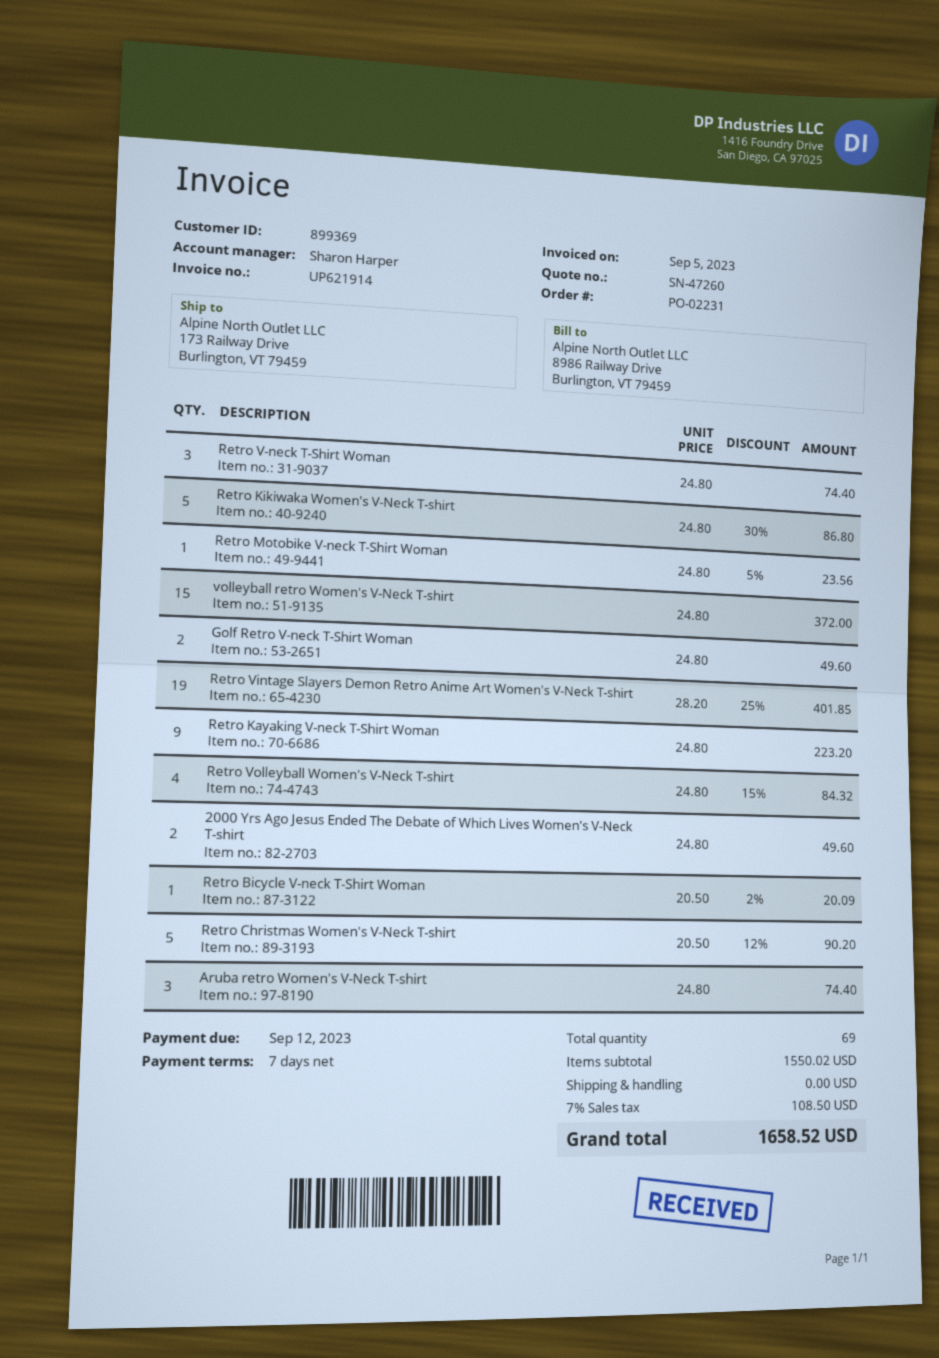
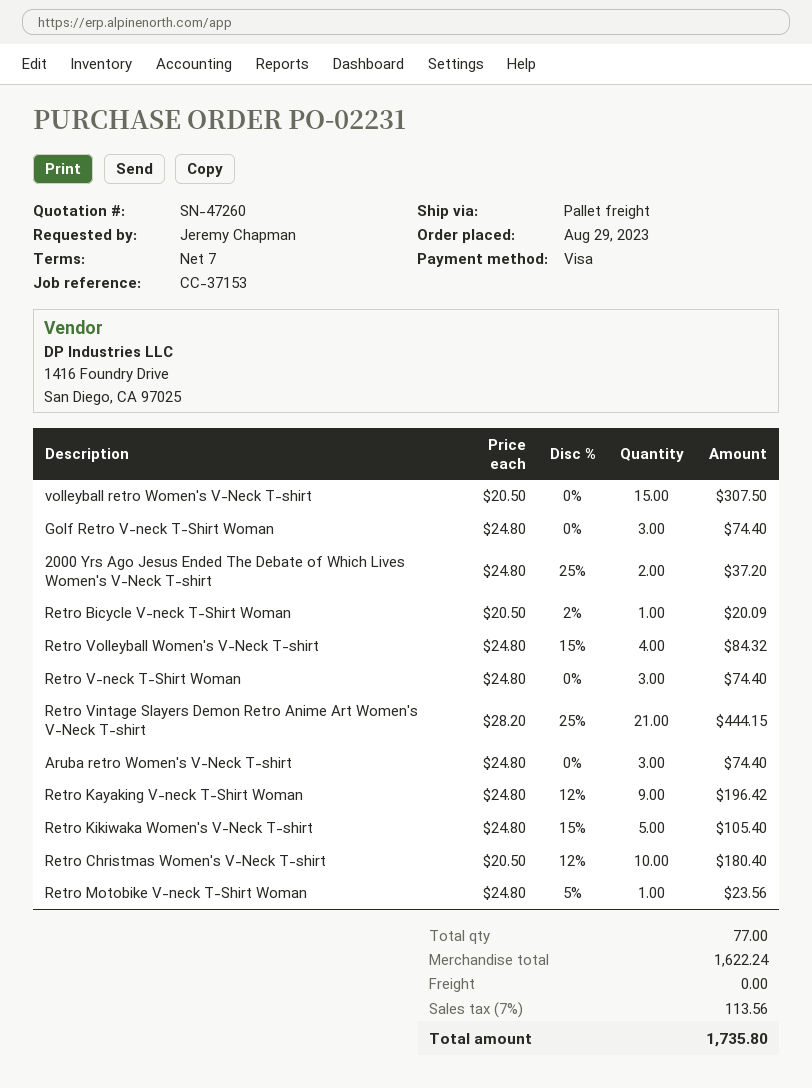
Retro Kikiwaka Women's V-Neck T-shirt: 5 x 24.80 - 30% = 86.80 -> 5 x 24.80 - 15% = 105.40
volleyball retro Women's V-Neck T-shirt: 15 x 24.80 = 372.00 -> 15 x 20.50 = 307.50
Golf Retro V-neck T-Shirt Woman: 2 x 24.80 = 49.60 -> 3 x 24.80 = 74.40
Retro Vintage Slayers Demon Retro Anime Art Women's V-Neck T-shirt: 19 x 28.20 - 25% = 401.85 -> 21 x 28.20 - 25% = 444.15
Retro Kayaking V-neck T-Shirt Woman: 9 x 24.80 = 223.20 -> 9 x 24.80 - 12% = 196.42
2000 Yrs Ago Jesus Ended The Debate of Which Lives Women's V-Neck T-shirt: 2 x 24.80 = 49.60 -> 2 x 24.80 - 25% = 37.20
Retro Christmas Women's V-Neck T-shirt: 5 x 20.50 - 12% = 90.20 -> 10 x 20.50 - 12% = 180.40
total quantity: 69 -> 77
subtotal: 1550.02 -> 1622.24
tax: 7% = 108.50 -> 7% = 113.56
total: 1658.52 -> 1735.80

